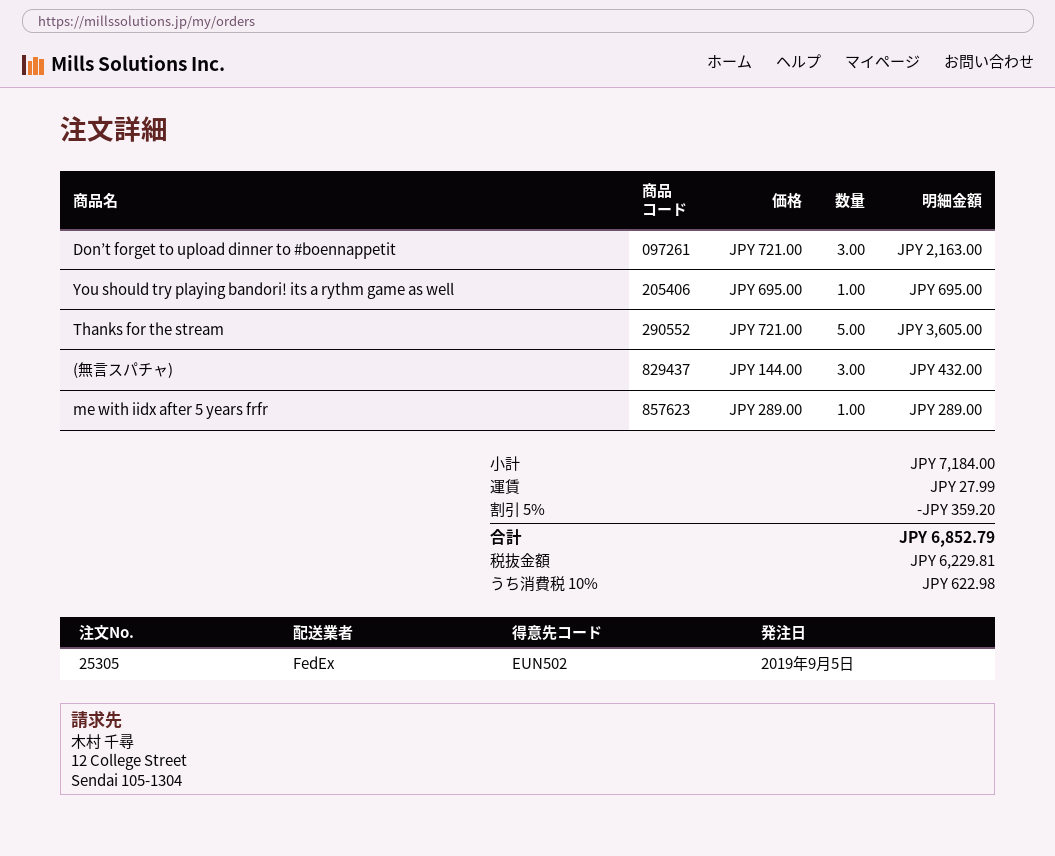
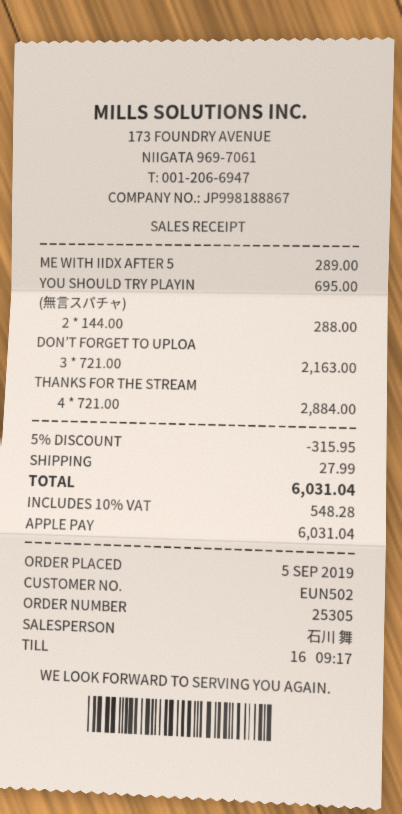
Thanks for the stream: 5 x 721.00 = 3605.00 -> 4 x 721.00 = 2884.00
(無言スパチャ): 3 x 144.00 = 432.00 -> 2 x 144.00 = 288.00
discount: 5% = 359.20 -> 5% = 315.95
tax: 10% = 622.98 -> 10% = 548.28
total: 6852.79 -> 6031.04

